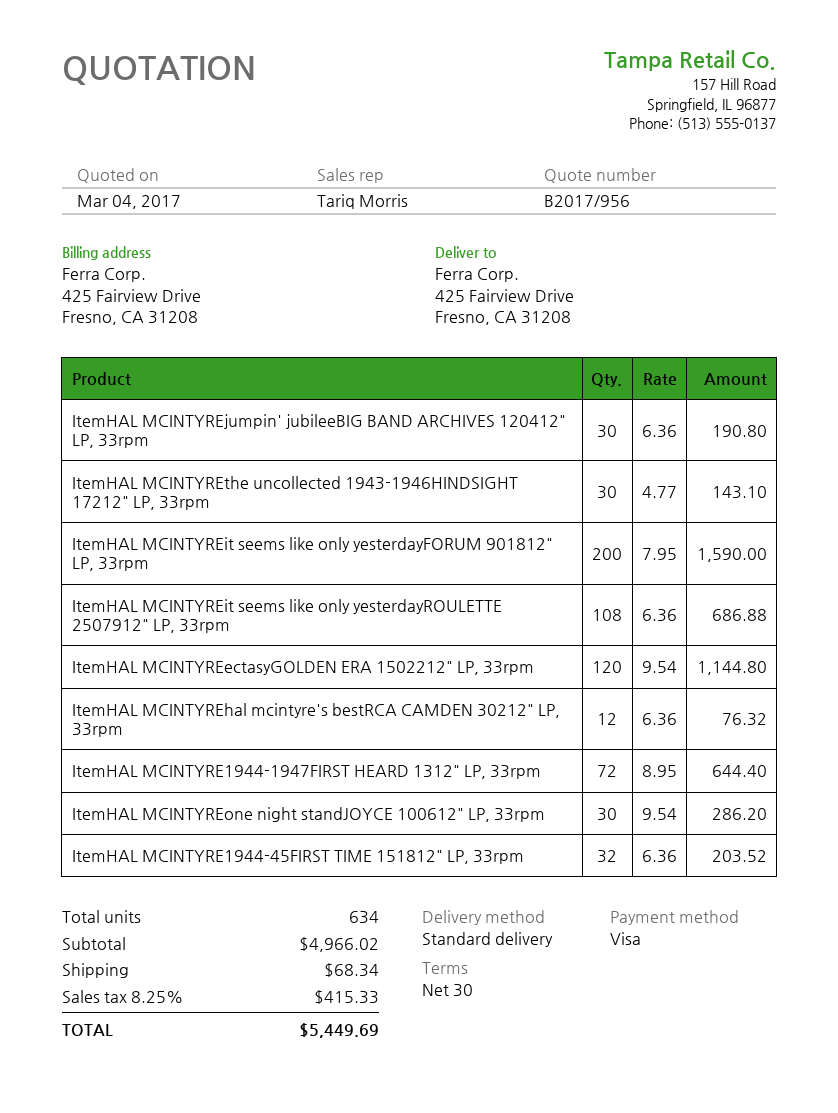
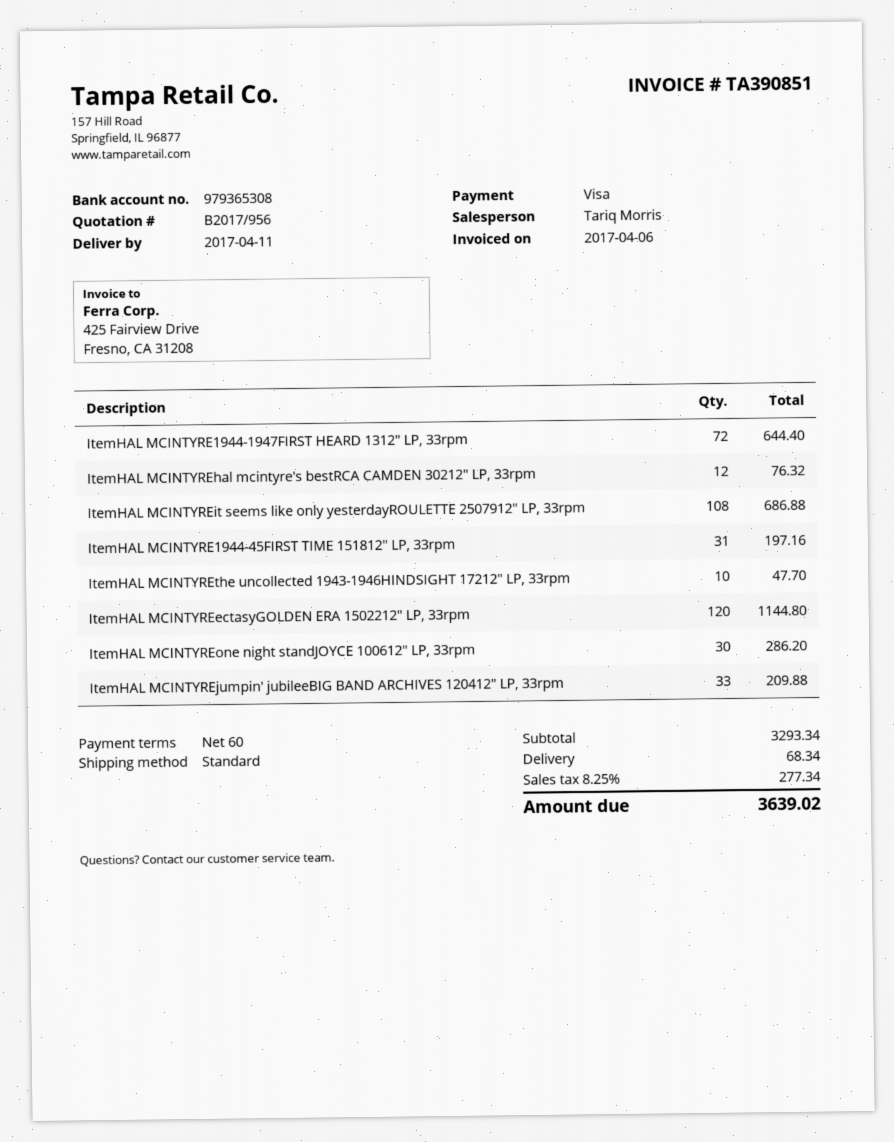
payment terms: 30 days -> 60 days
ItemHAL MCINTYREjumpin' jubileeBIG BAND ARCHIVES 120412" LP, 33rpm: 30 for 190.80 -> 33 for 209.88
ItemHAL MCINTYREthe uncollected 1943-1946HINDSIGHT 17212" LP, 33rpm: 30 for 143.10 -> 10 for 47.70
ItemHAL MCINTYREit seems like only yesterdayFORUM 901812" LP, 33rpm: 200 for 1590.00 -> none
ItemHAL MCINTYRE1944-45FIRST TIME 151812" LP, 33rpm: 32 for 203.52 -> 31 for 197.16
subtotal: 4966.02 -> 3293.34
tax: 8.25% = 415.33 -> 8.25% = 277.34
total: 5449.69 -> 3639.02

